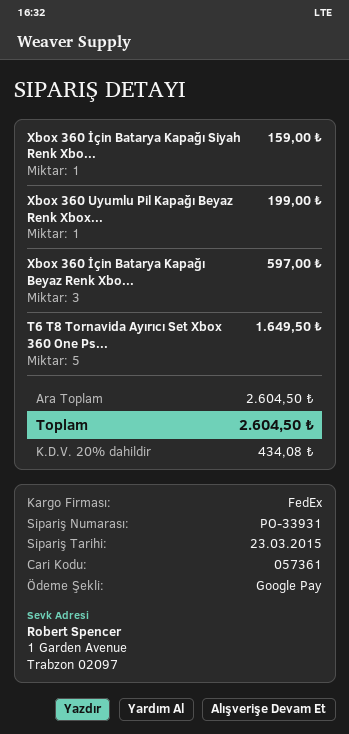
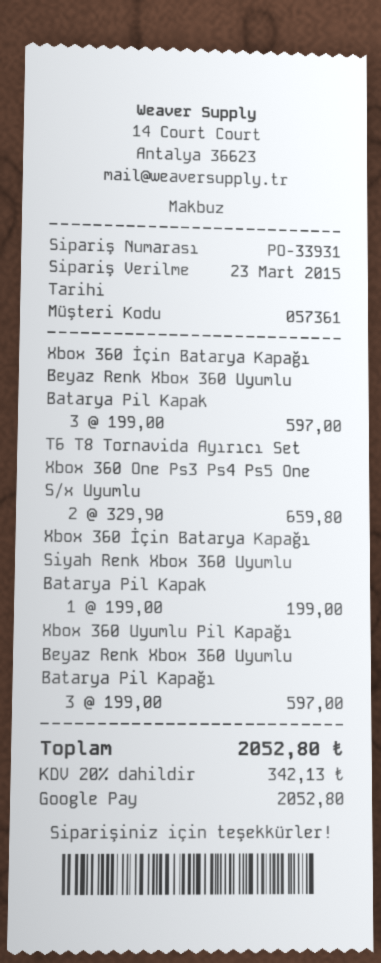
Xbox 360 İçin Batarya Kapağı Siyah Renk Xbo...: 1 for 159.00 -> 1 for 199.00
Xbox 360 Uyumlu Pil Kapağı Beyaz Renk Xbox...: 1 for 199.00 -> 3 for 597.00
T6 T8 Tornavida Ayırıcı Set Xbox 360 One Ps...: 5 for 1649.50 -> 2 for 659.80
tax: 20% = 434.08 -> 20% = 342.13
total: 2604.50 -> 2052.80

